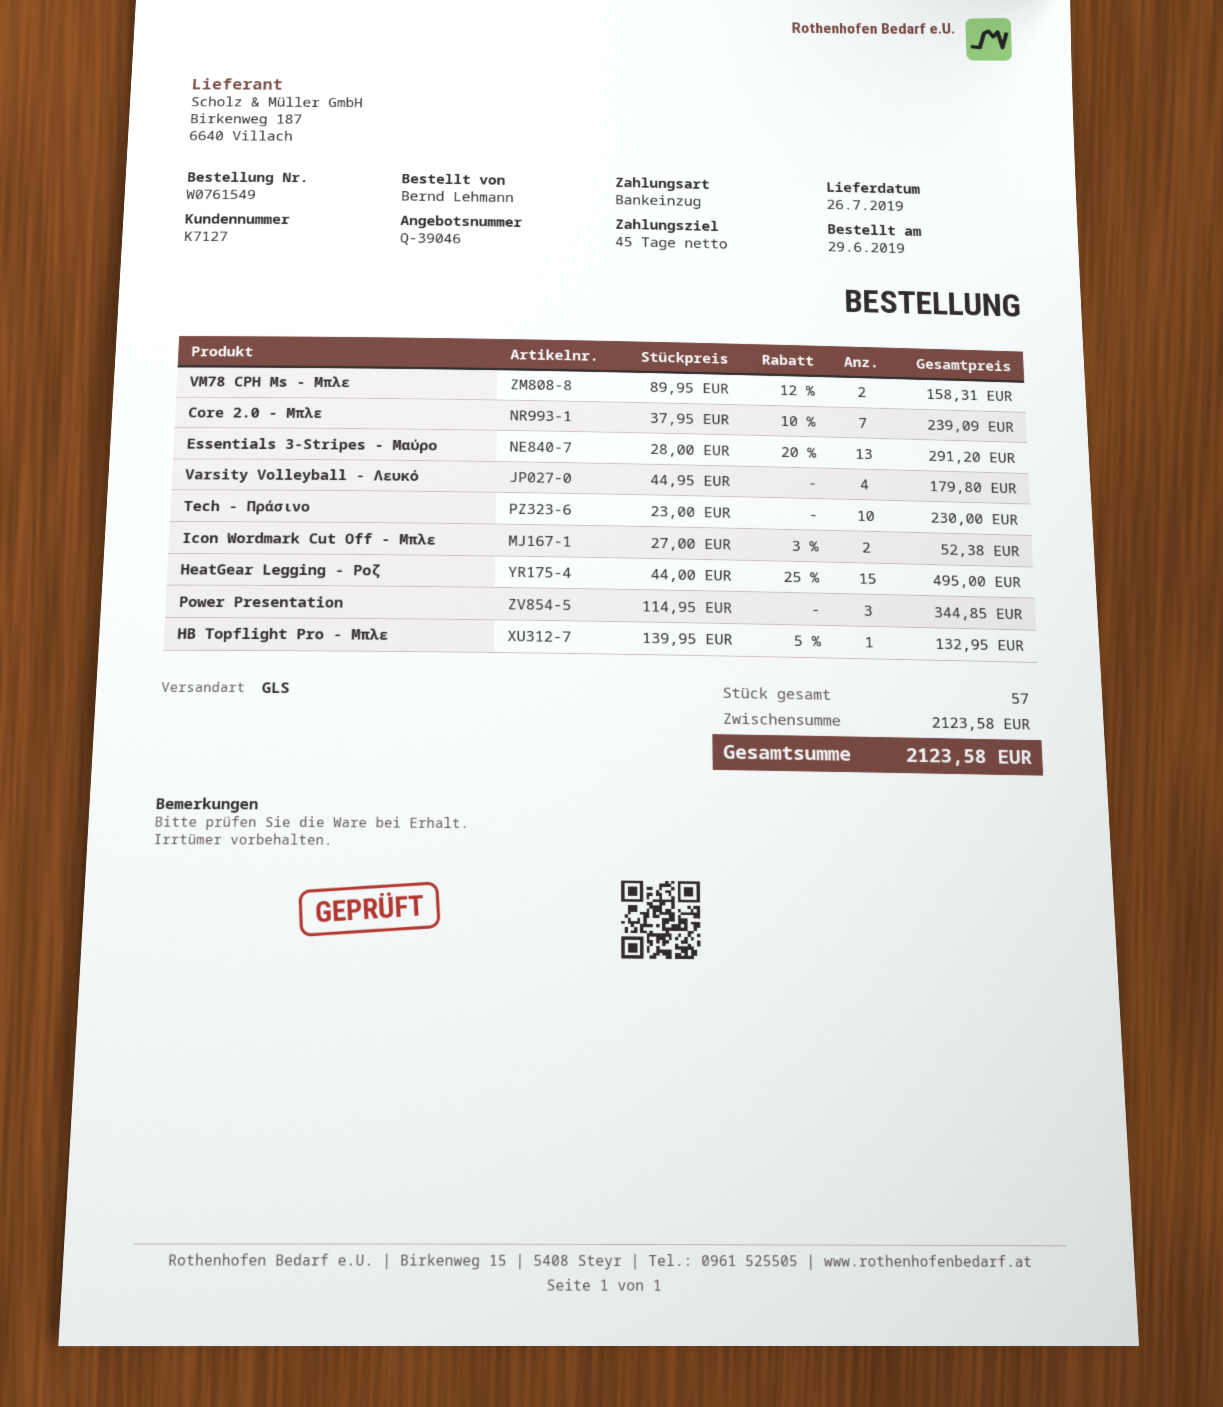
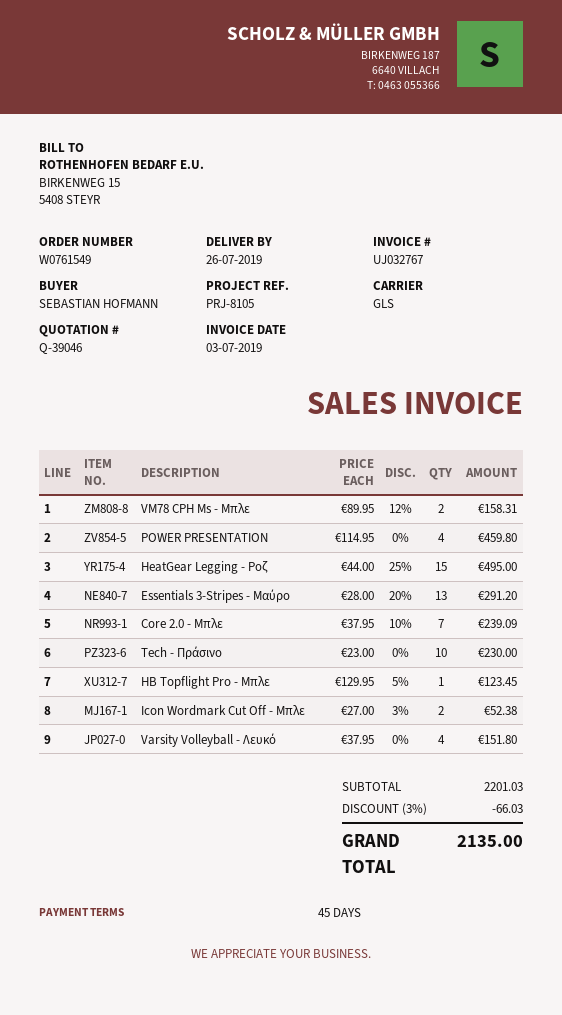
ordered by: Bernd Lehmann -> SEBASTIAN HOFMANN
Varsity Volleyball - Λευκό: 4 x 44.95 = 179.80 -> 4 x 37.95 = 151.80
Power Presentation: 3 x 114.95 = 344.85 -> 4 x 114.95 = 459.80
HB Topflight Pro - Μπλε: 1 x 139.95 - 5% = 132.95 -> 1 x 129.95 - 5% = 123.45
subtotal: 2123.58 -> 2201.03
discount: none -> 3% = 66.03
total: 2123.58 -> 2135.00

